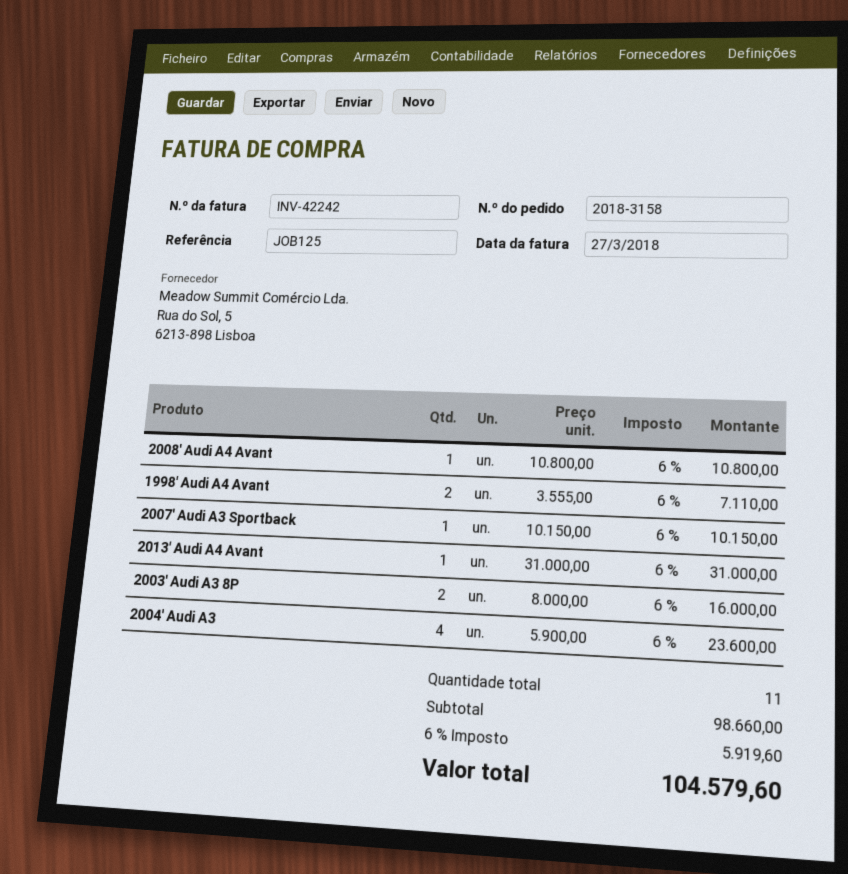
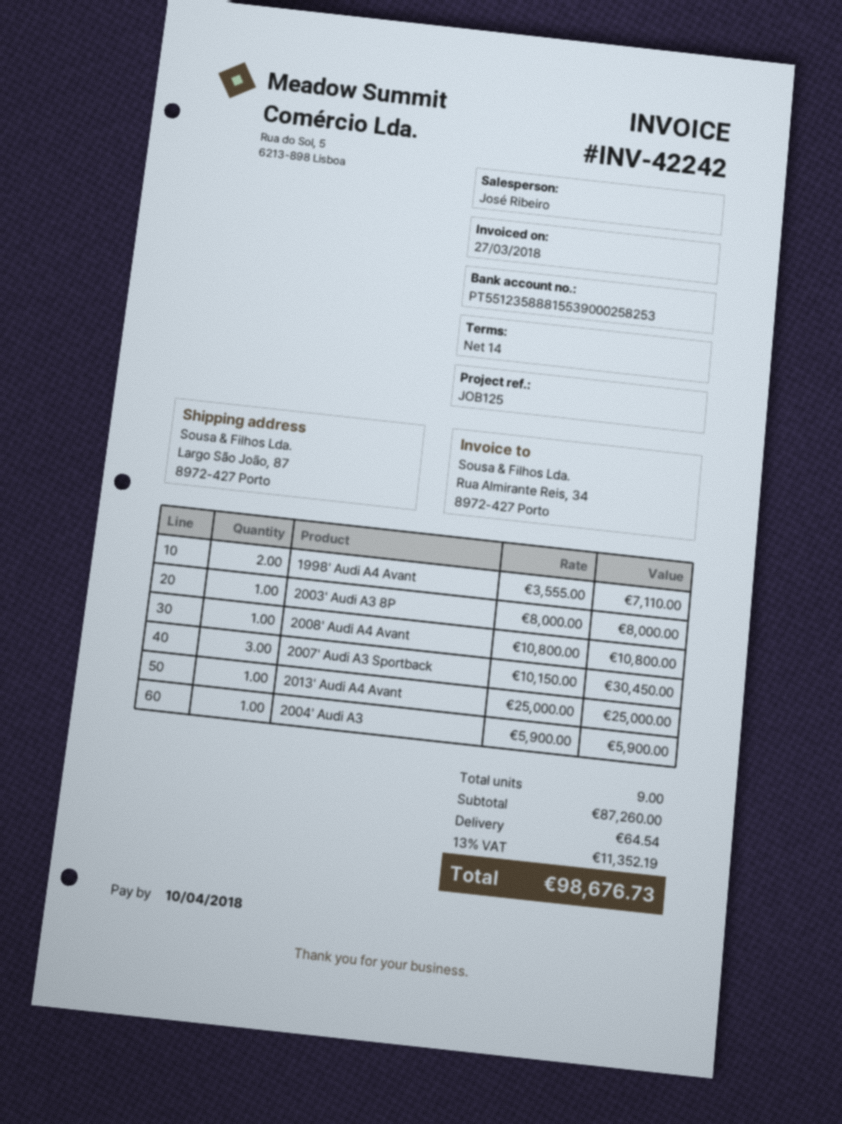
2007' Audi A3 Sportback: 1 x 10150.00 = 10150.00 -> 3 x 10150.00 = 30450.00
2013' Audi A4 Avant: 1 x 31000.00 = 31000.00 -> 1 x 25000.00 = 25000.00
2003' Audi A3 8P: 2 x 8000.00 = 16000.00 -> 1 x 8000.00 = 8000.00
2004' Audi A3: 4 x 5900.00 = 23600.00 -> 1 x 5900.00 = 5900.00
total quantity: 11 -> 9
subtotal: 98660.00 -> 87260.00
shipping: none -> 64.54
tax: 6% = 5919.60 -> 13% = 11352.19
total: 104579.60 -> 98676.73

